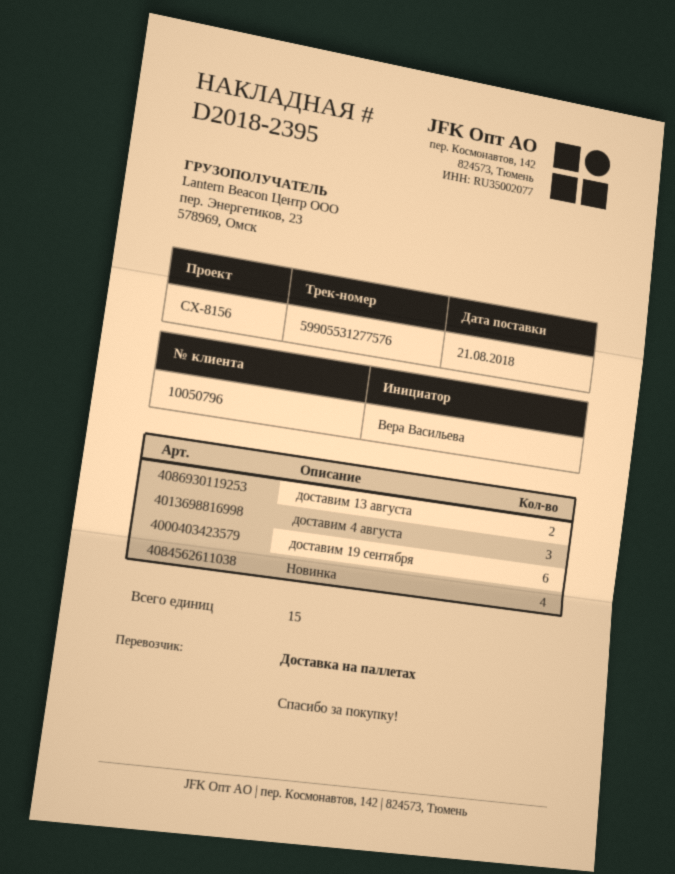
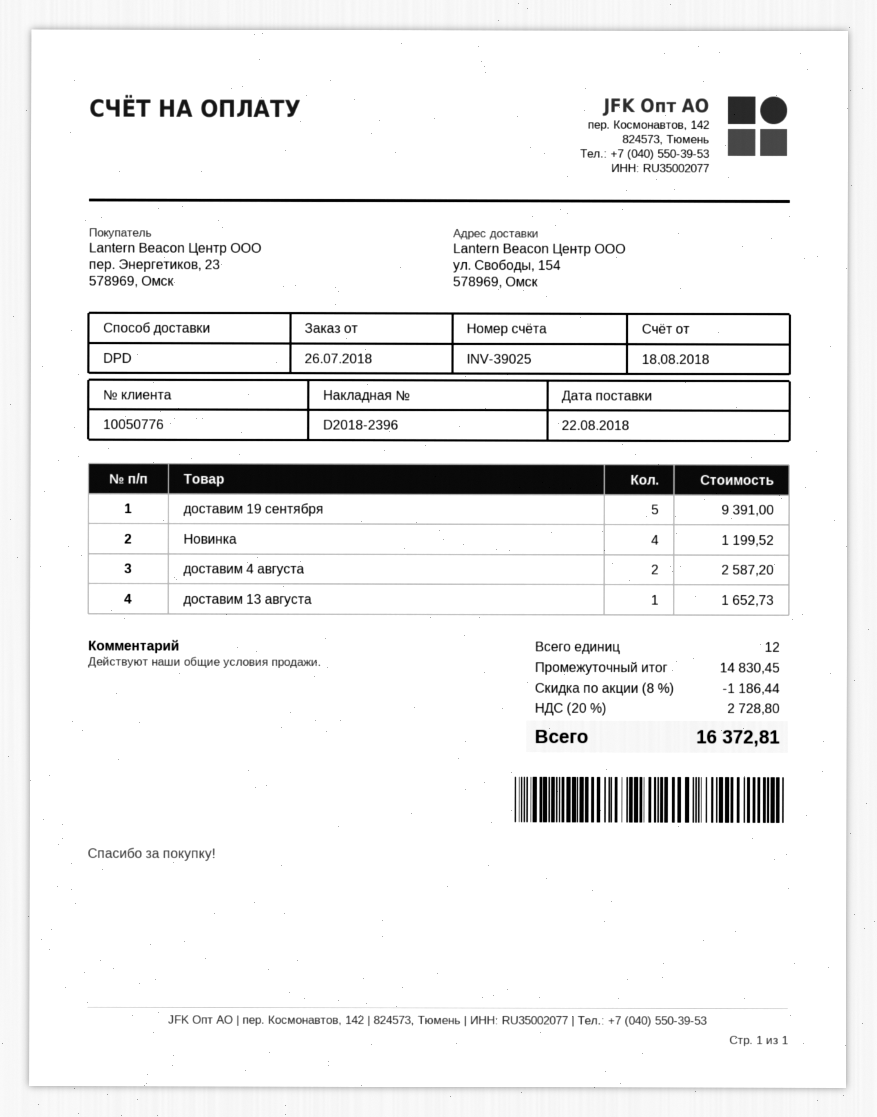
delivery note number: D2018-2395 -> D2018-2396
delivery date: 2018-08-21 -> 2018-08-22
customer number: 10050796 -> 10050776
shipping method: pallet freight -> DPD
ship to: пер. Энергетиков, 23, 578969, Омск -> ул. Свободы, 154, 578969, Омск
доставим 13 августа: 2 -> 1
доставим 4 августа: 3 -> 2
доставим 19 сентября: 6 -> 5
total quantity: 15 -> 12

